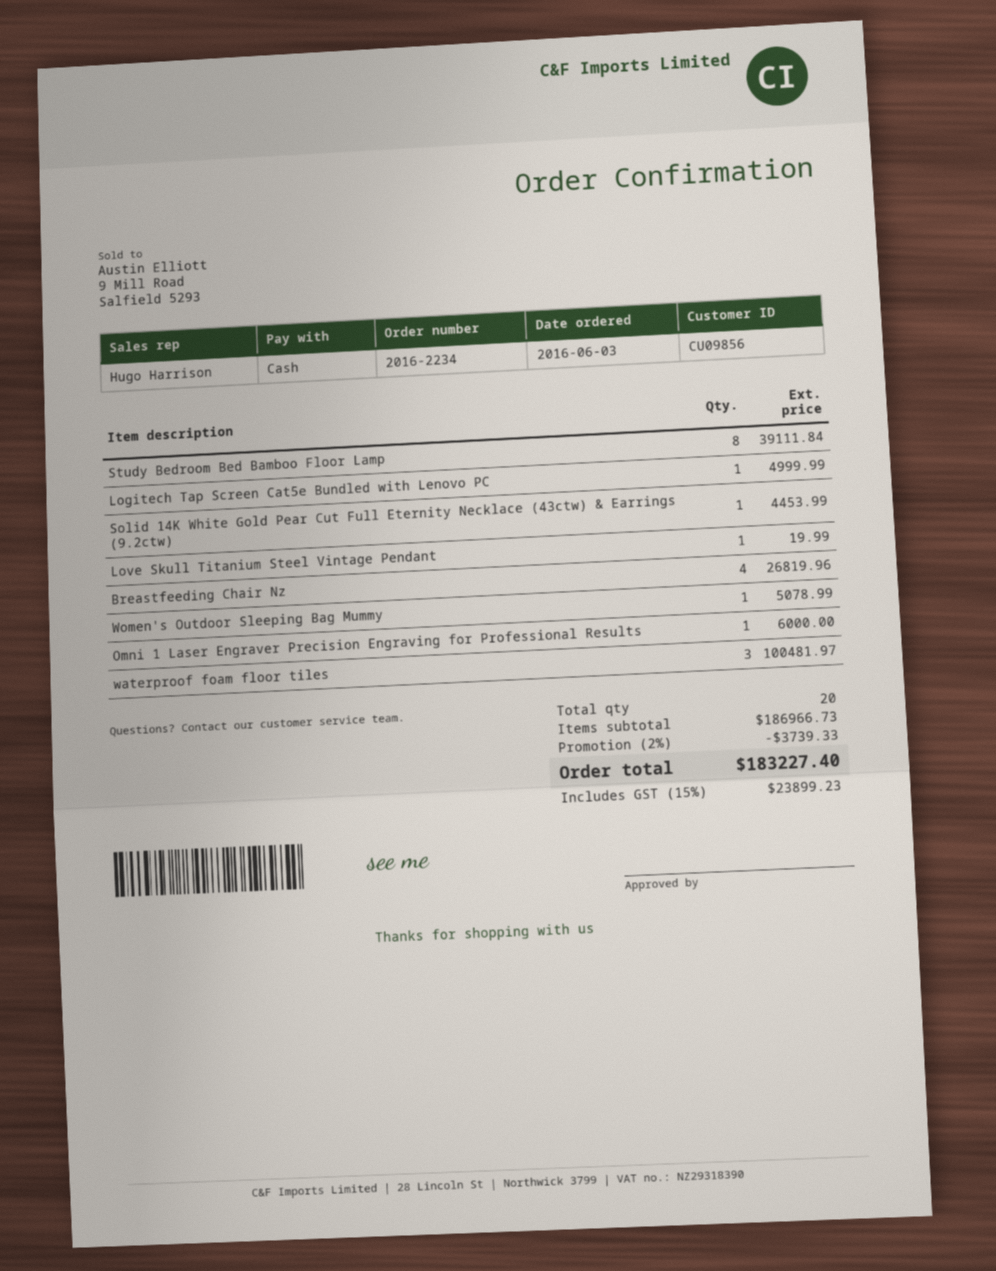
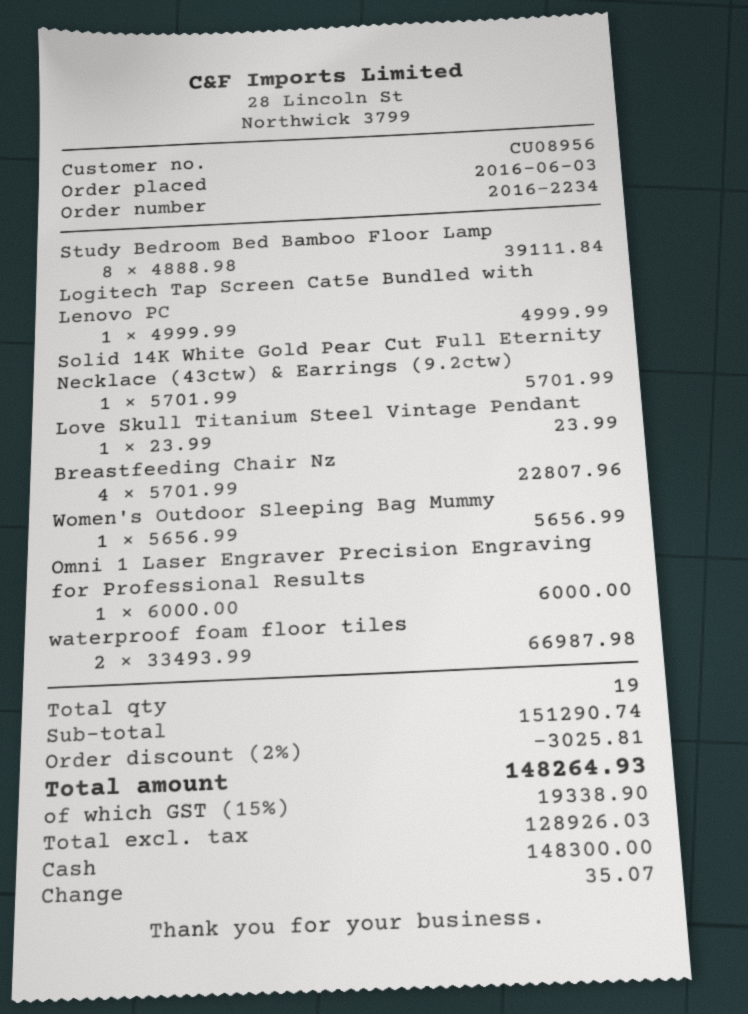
customer number: CU09856 -> CU08956
Solid 14K White Gold Pear Cut Full Eternity Necklace (43ctw) & Earrings (9.2ctw): 1 for 4453.99 -> 1 for 5701.99
Love Skull Titanium Steel Vintage Pendant: 1 for 19.99 -> 1 for 23.99
Breastfeeding Chair Nz: 4 for 26819.96 -> 4 for 22807.96
Women's Outdoor Sleeping Bag Mummy: 1 for 5078.99 -> 1 for 5656.99
waterproof foam floor tiles: 3 for 100481.97 -> 2 for 66987.98
total quantity: 20 -> 19
subtotal: 186966.73 -> 151290.74
discount: 2% = 3739.33 -> 2% = 3025.81
tax: 15% = 23899.23 -> 15% = 19338.90
total: 183227.40 -> 148264.93

